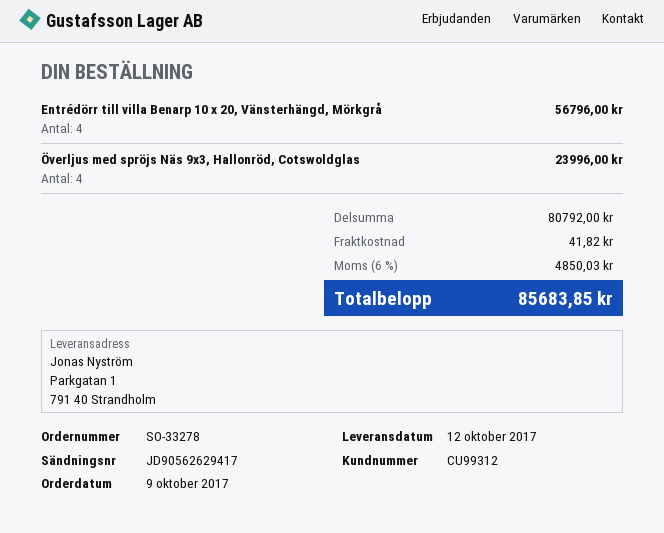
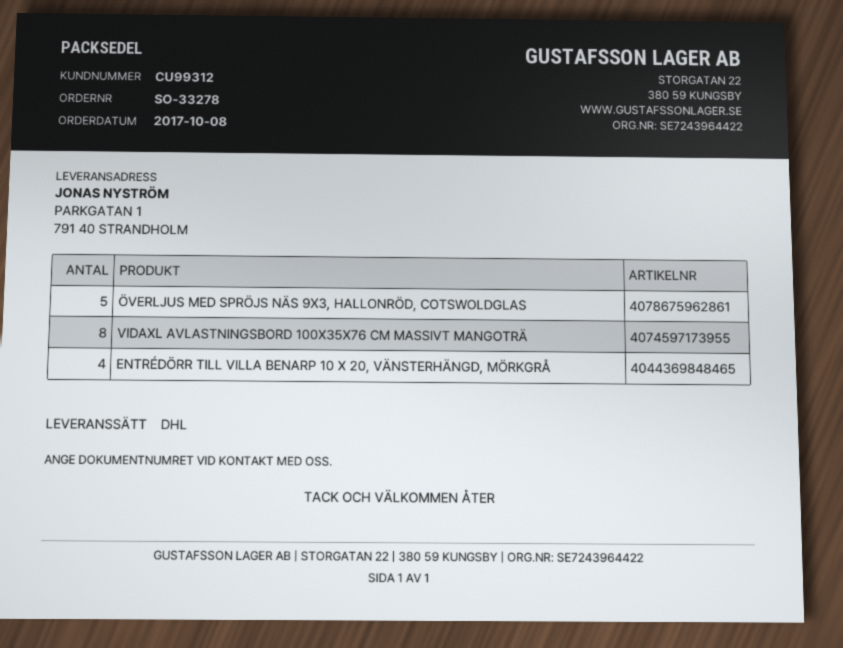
order date: 2017-10-09 -> 2017-10-08
Överljus med spröjs Näs 9x3, Hallonröd, Cotswoldglas: 4 -> 5
VIDAXL AVLASTNINGSBORD 100X35X76 CM MASSIVT MANGOTRÄ: none -> 8

